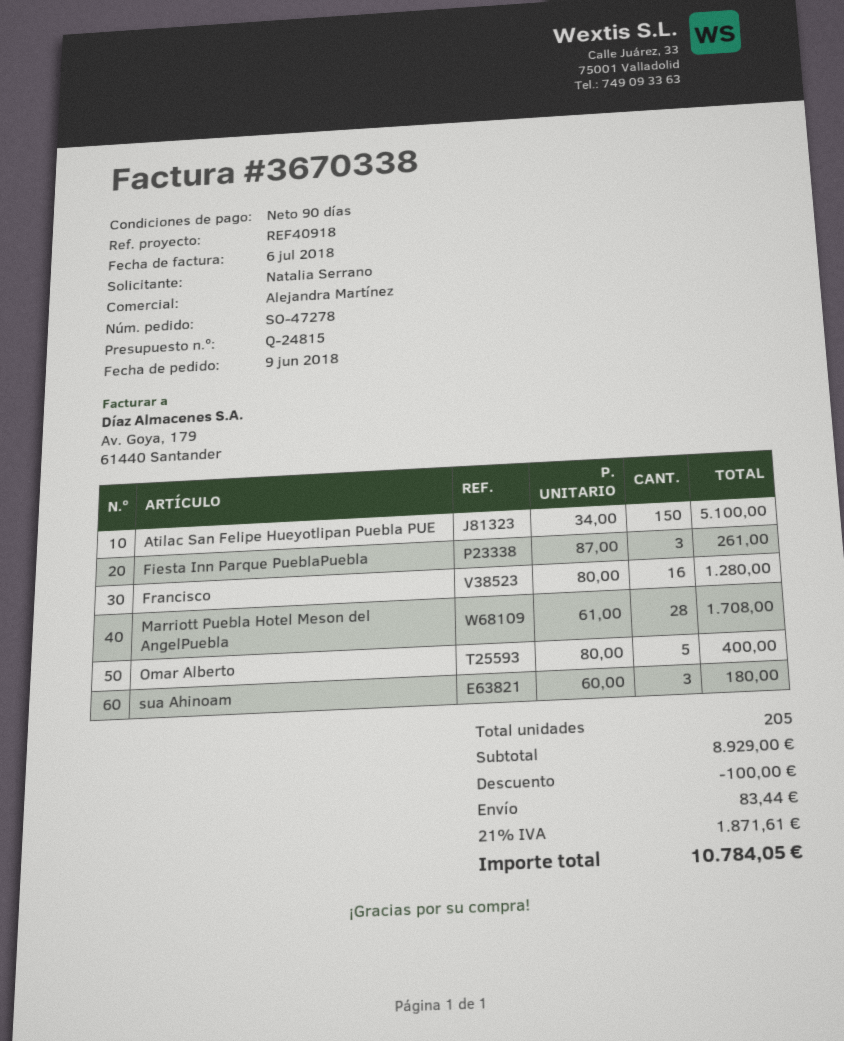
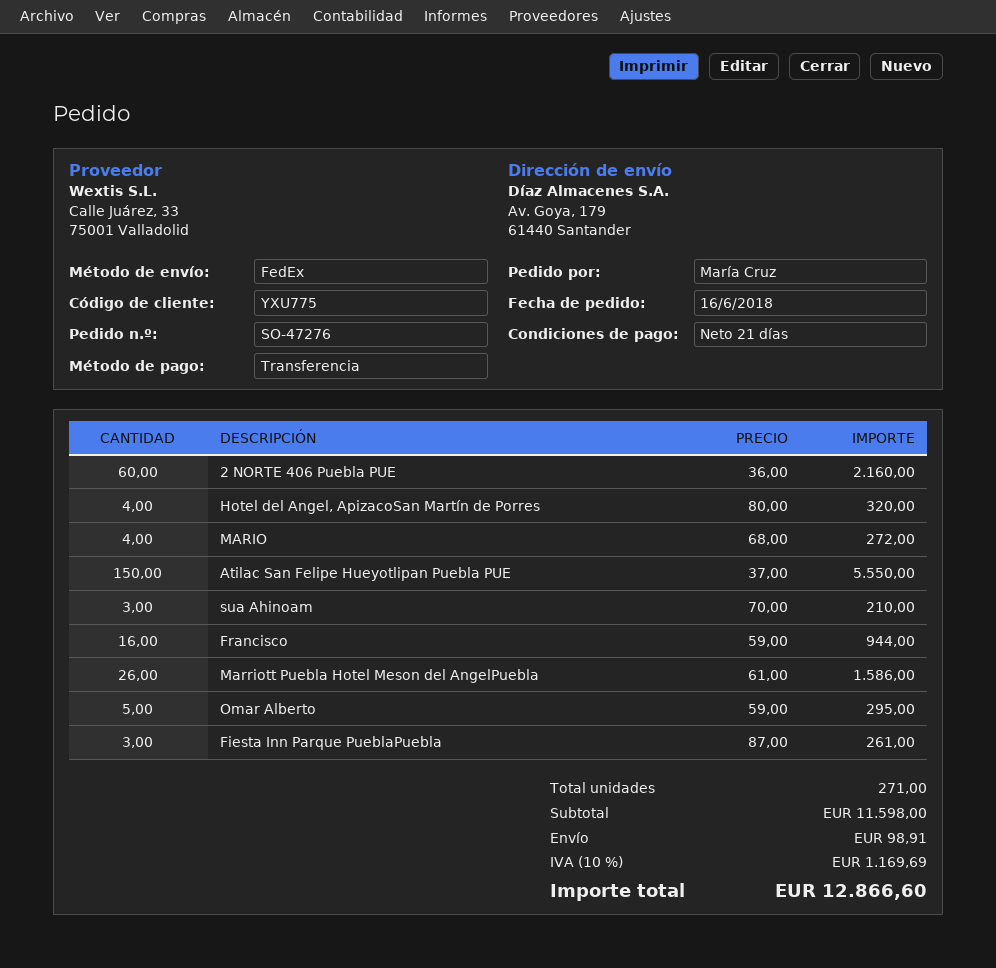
order number: SO-47278 -> SO-47276
order date: 2018-06-09 -> 2018-06-16
payment terms: 90 days -> 21 days
ordered by: Natalia Serrano -> María Cruz
Atilac San Felipe Hueyotlipan Puebla PUE: 150 x 34.00 = 5100.00 -> 150 x 37.00 = 5550.00
Francisco: 16 x 80.00 = 1280.00 -> 16 x 59.00 = 944.00
Marriott Puebla Hotel Meson del AngelPuebla: 28 x 61.00 = 1708.00 -> 26 x 61.00 = 1586.00
Omar Alberto: 5 x 80.00 = 400.00 -> 5 x 59.00 = 295.00
sua Ahinoam: 3 x 60.00 = 180.00 -> 3 x 70.00 = 210.00
2 NORTE 406 Puebla PUE: none -> 60 x 36.00 = 2160.00
Hotel del Angel, ApizacoSan Martín de Porres: none -> 4 x 80.00 = 320.00
MARIO: none -> 4 x 68.00 = 272.00
total quantity: 205 -> 271
subtotal: 8929.00 -> 11598.00
discount: 100.00 -> none
shipping: 83.44 -> 98.91
tax: 21% = 1871.61 -> 10% = 1169.69
total: 10784.05 -> 12866.60

